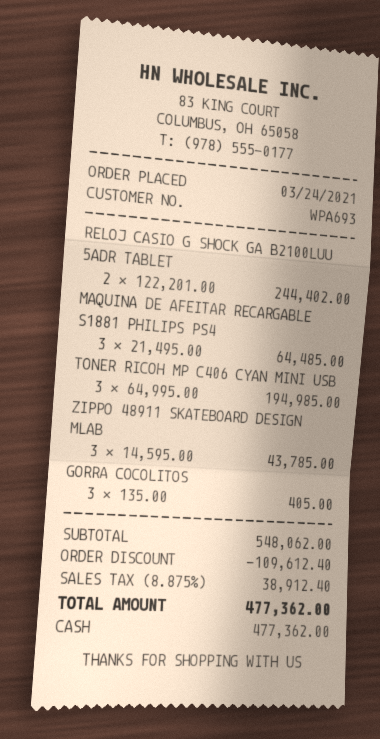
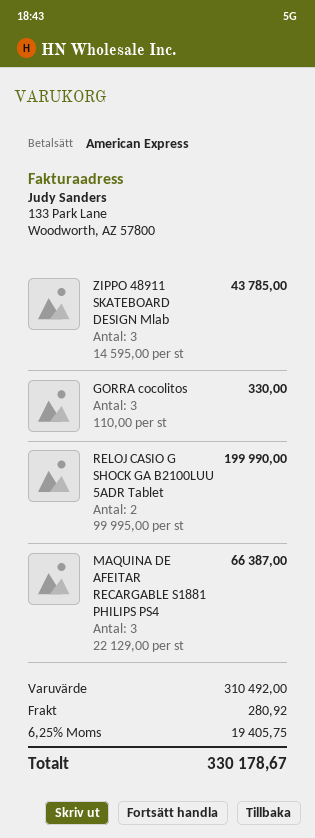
payment method: cash -> American Express
RELOJ CASIO G SHOCK GA B2100LUU 5ADR TABLET: 2 x 122201.00 = 244402.00 -> 2 x 99995.00 = 199990.00
MAQUINA DE AFEITAR RECARGABLE S1881 PHILIPS PS4: 3 x 21495.00 = 64485.00 -> 3 x 22129.00 = 66387.00
TONER RICOH MP C406 CYAN MINI USB: 3 x 64995.00 = 194985.00 -> none
GORRA COCOLITOS: 3 x 135.00 = 405.00 -> 3 x 110.00 = 330.00
subtotal: 548062.00 -> 310492.00
discount: 109612.40 -> none
shipping: none -> 280.92
tax: 8.875% = 38912.40 -> 6.25% = 19405.75
total: 477362.00 -> 330178.67

